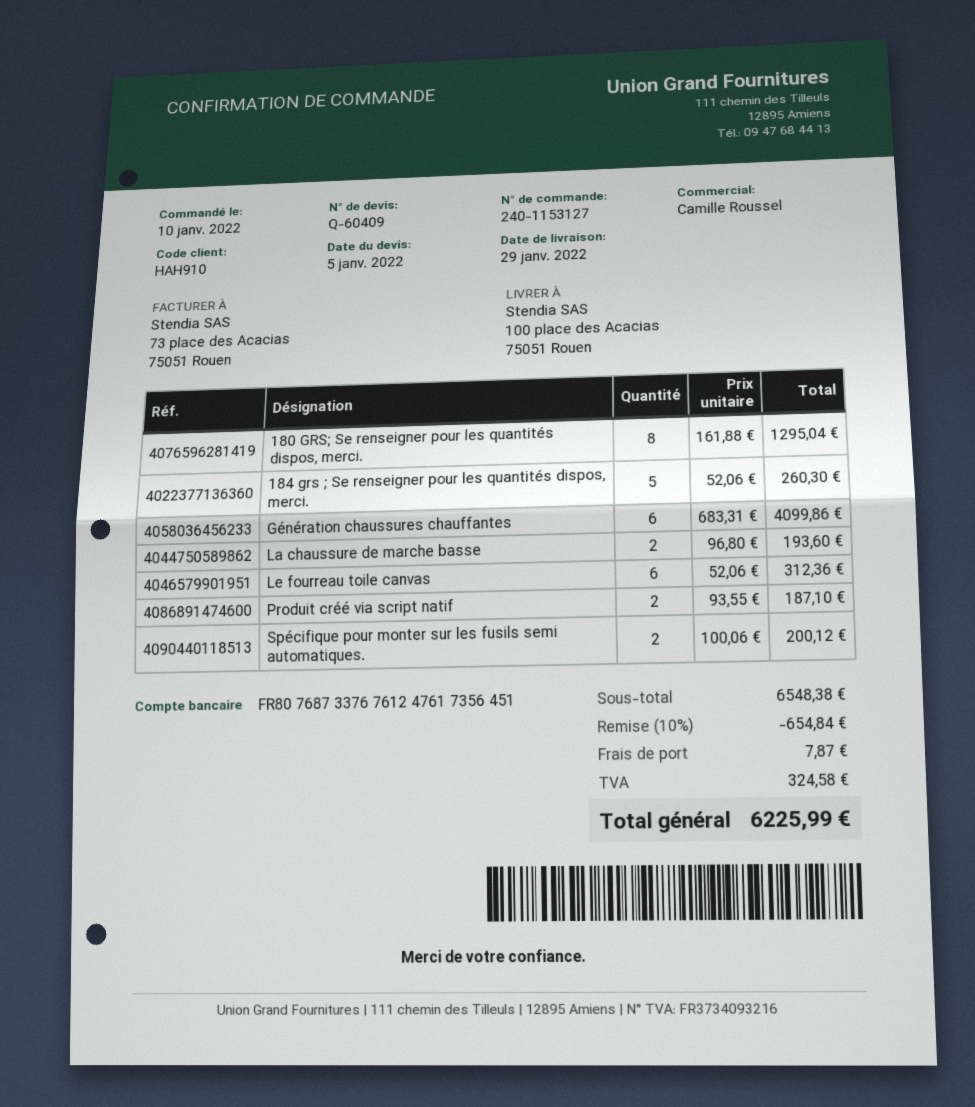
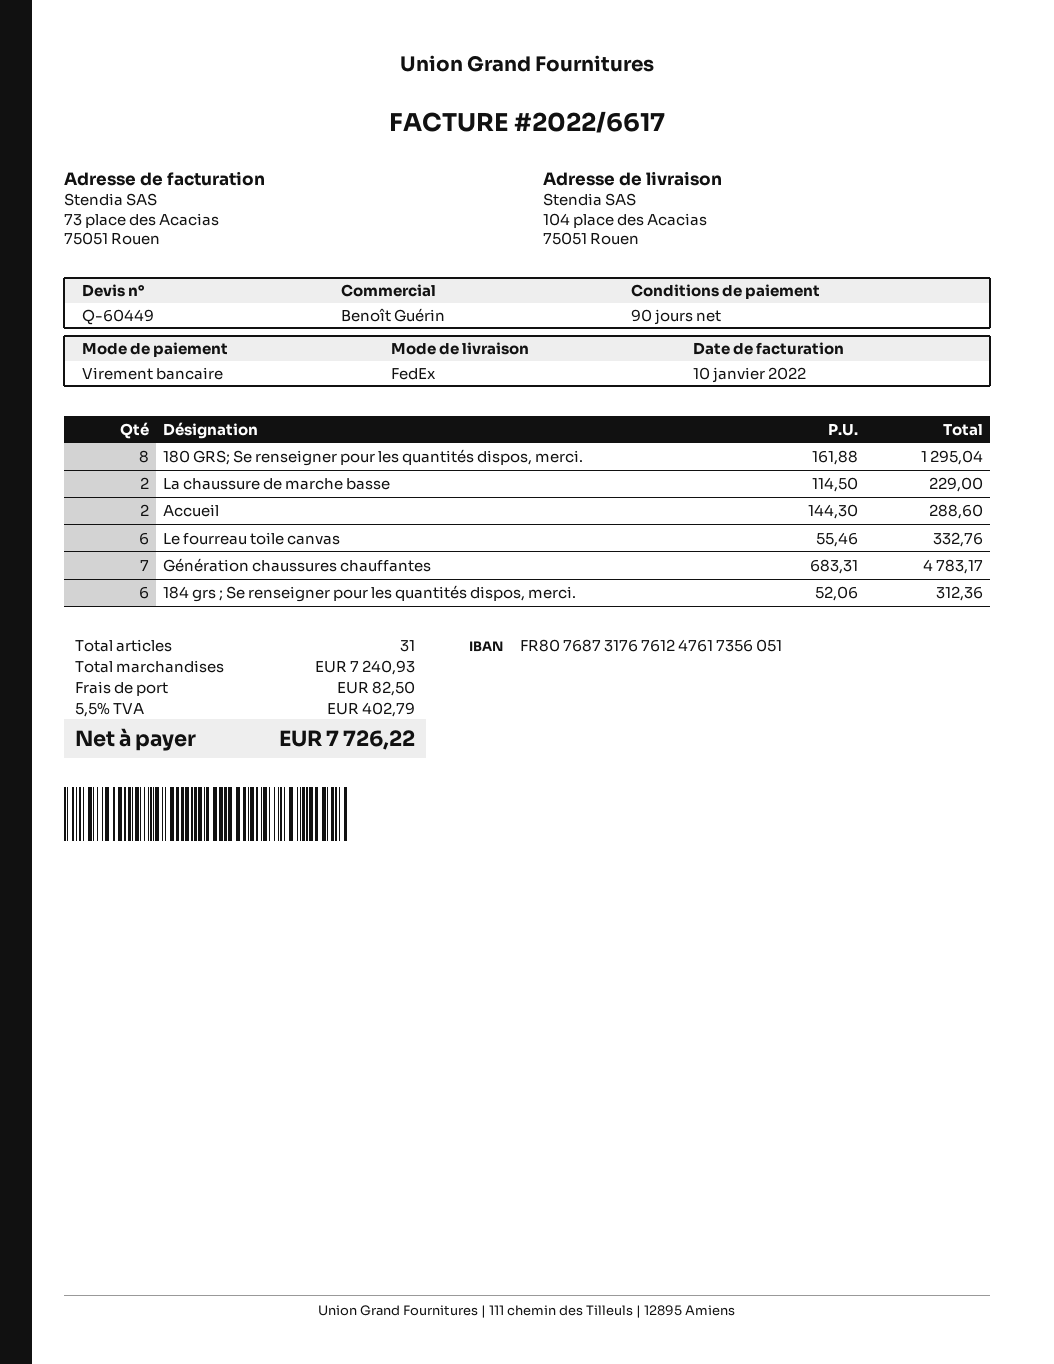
quote number: Q-60409 -> Q-60449
sales rep: Camille Roussel -> Benoît Guérin
bank account: FR8076873376761247617356451 -> FR8076873176761247617356051
ship to: 100 place des Acacias, 75051 Rouen -> 104 place des Acacias, 75051 Rouen
184 grs ; Se renseigner pour les quantités dispos, merci.: 5 x 52.06 = 260.30 -> 6 x 52.06 = 312.36
Génération chaussures chauffantes: 6 x 683.31 = 4099.86 -> 7 x 683.31 = 4783.17
La chaussure de marche basse: 2 x 96.80 = 193.60 -> 2 x 114.50 = 229.00
Le fourreau toile canvas: 6 x 52.06 = 312.36 -> 6 x 55.46 = 332.76
Produit créé via script natif: 2 x 93.55 = 187.10 -> none
Spécifique pour monter sur les fusils semi automatiques.: 2 x 100.06 = 200.12 -> none
Accueil: none -> 2 x 144.30 = 288.60
subtotal: 6548.38 -> 7240.93
discount: 10% = 654.84 -> none
shipping: 7.87 -> 82.50
tax: 324.58 -> 402.79
total: 6225.99 -> 7726.22

